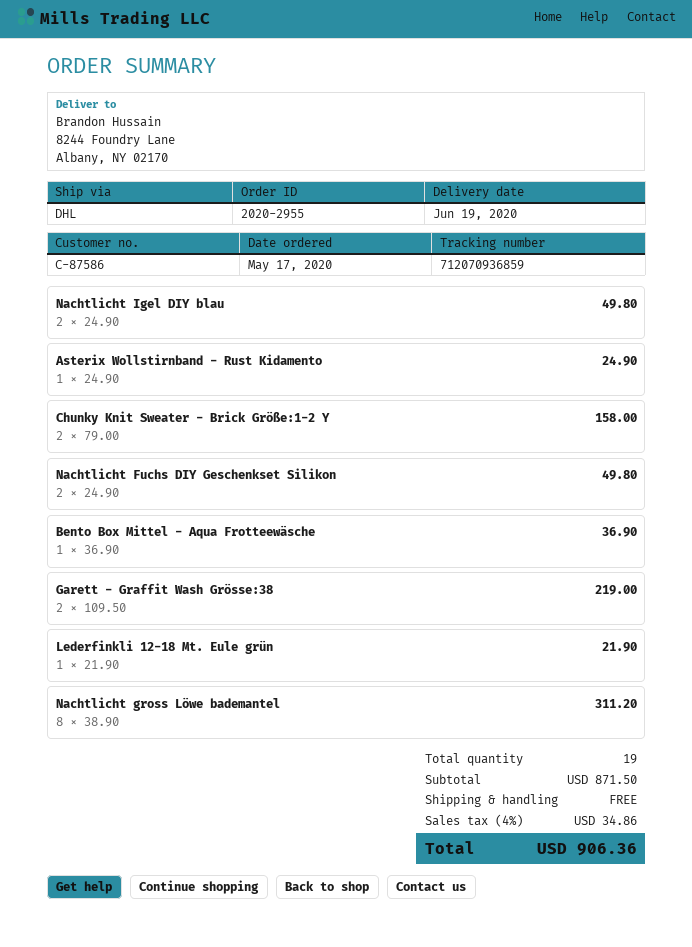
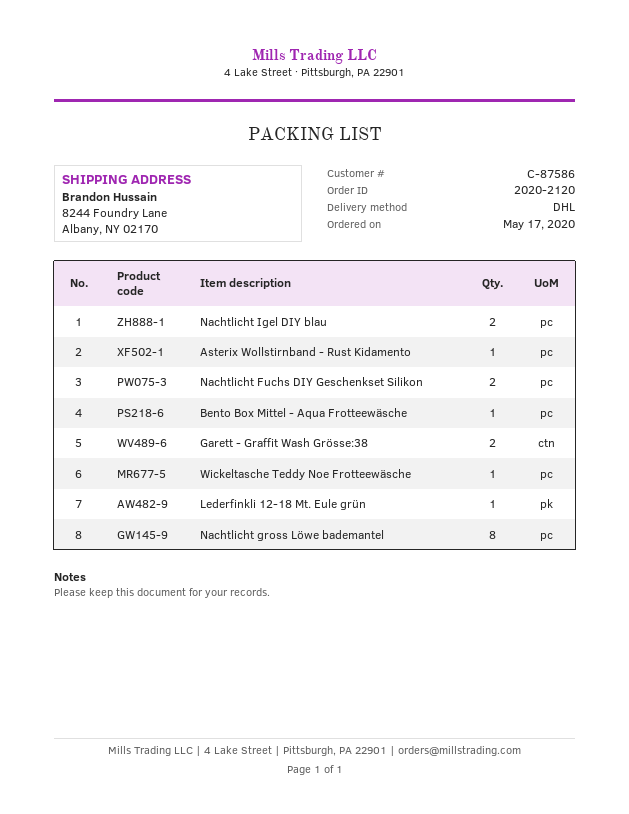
order number: 2020-2955 -> 2020-2120
Chunky Knit Sweater - Brick Größe:1-2 Y: 2 -> none
Wickeltasche Teddy Noe Frotteewäsche: none -> 1

